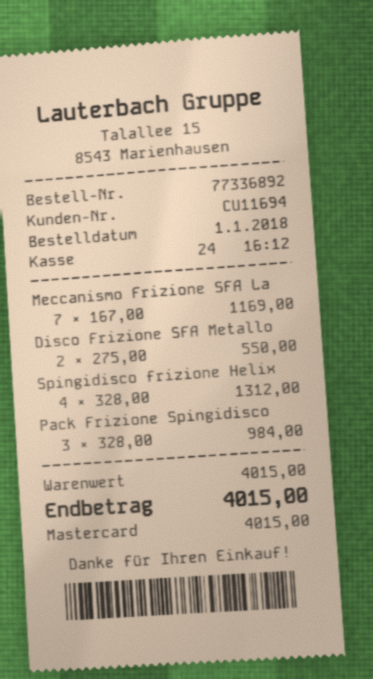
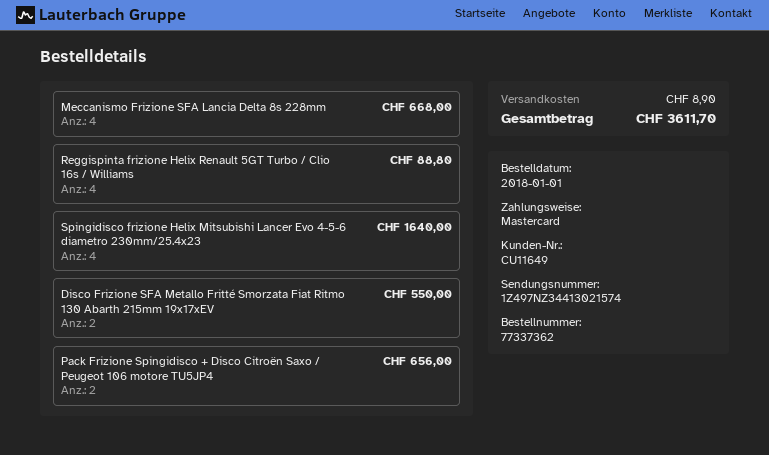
order number: 77336892 -> 77337362
customer number: CU11694 -> CU11649
Meccanismo Frizione SFA La: 7 for 1169.00 -> 4 for 668.00
Spingidisco frizione Helix: 4 for 1312.00 -> 4 for 1640.00
Pack Frizione Spingidisco: 3 for 984.00 -> 2 for 656.00
Reggispinta frizione Helix Renault 5GT Turbo / Clio 16s / Williams: none -> 4 for 88.80
shipping: none -> 8.90
total: 4015.00 -> 3611.70

